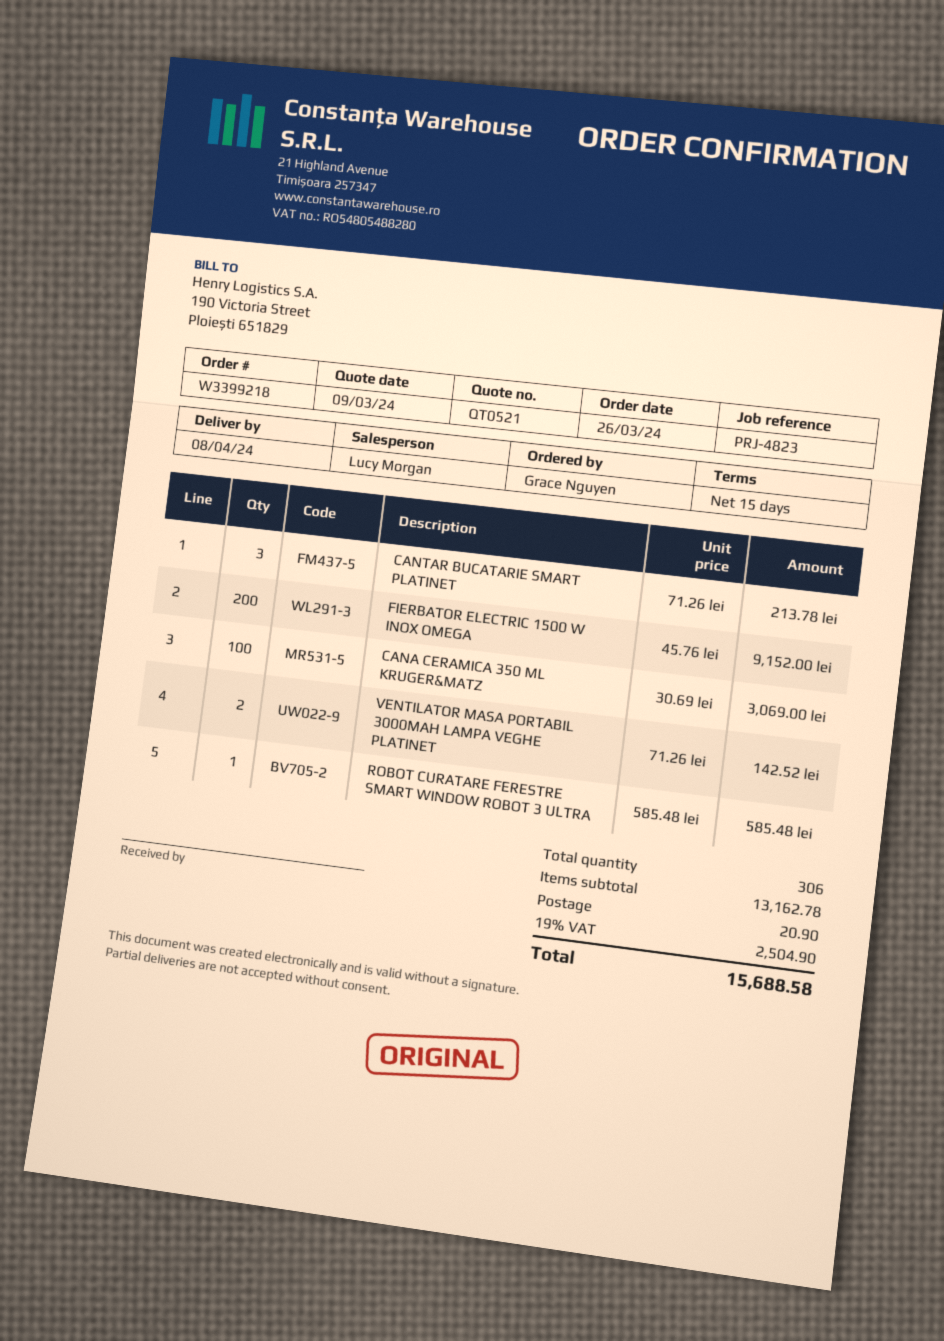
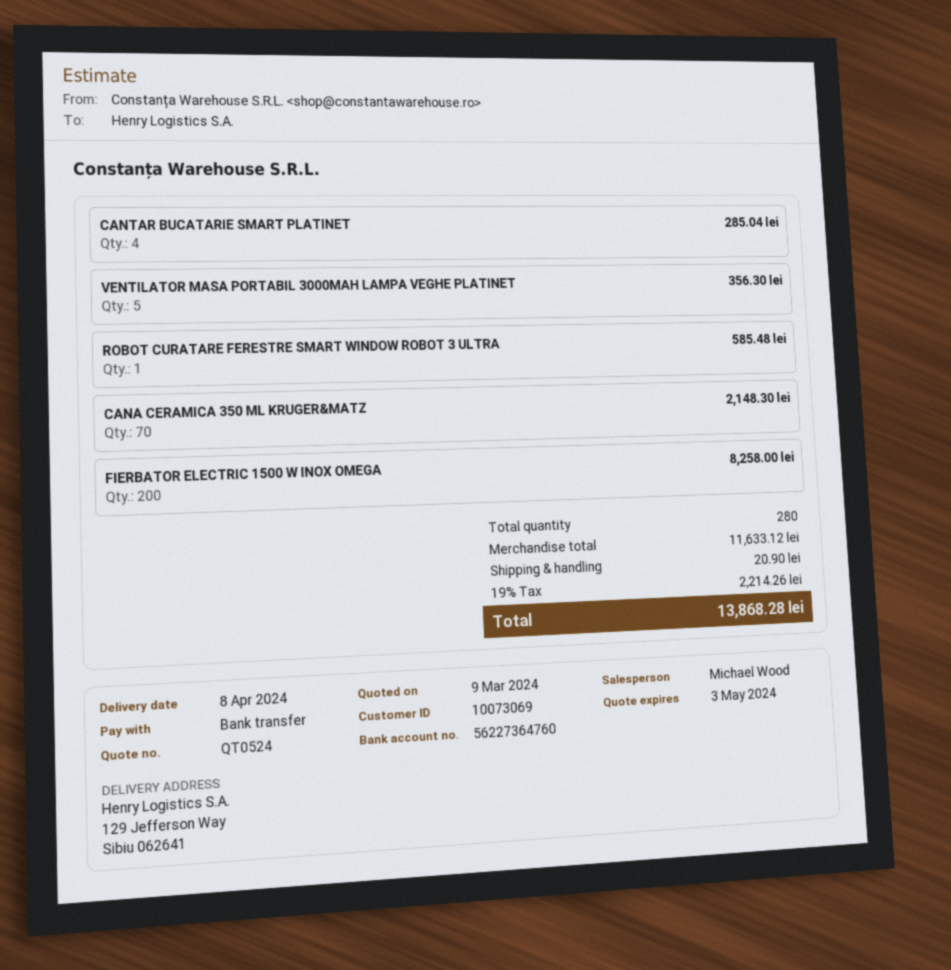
quote number: QT0521 -> QT0524
sales rep: Lucy Morgan -> Michael Wood
CANTAR BUCATARIE SMART PLATINET: 3 for 213.78 -> 4 for 285.04
FIERBATOR ELECTRIC 1500 W INOX OMEGA: 200 for 9152.00 -> 200 for 8258.00
CANA CERAMICA 350 ML KRUGER&MATZ: 100 for 3069.00 -> 70 for 2148.30
VENTILATOR MASA PORTABIL 3000MAH LAMPA VEGHE PLATINET: 2 for 142.52 -> 5 for 356.30
total quantity: 306 -> 280
subtotal: 13162.78 -> 11633.12
tax: 19% = 2504.90 -> 19% = 2214.26
total: 15688.58 -> 13868.28

